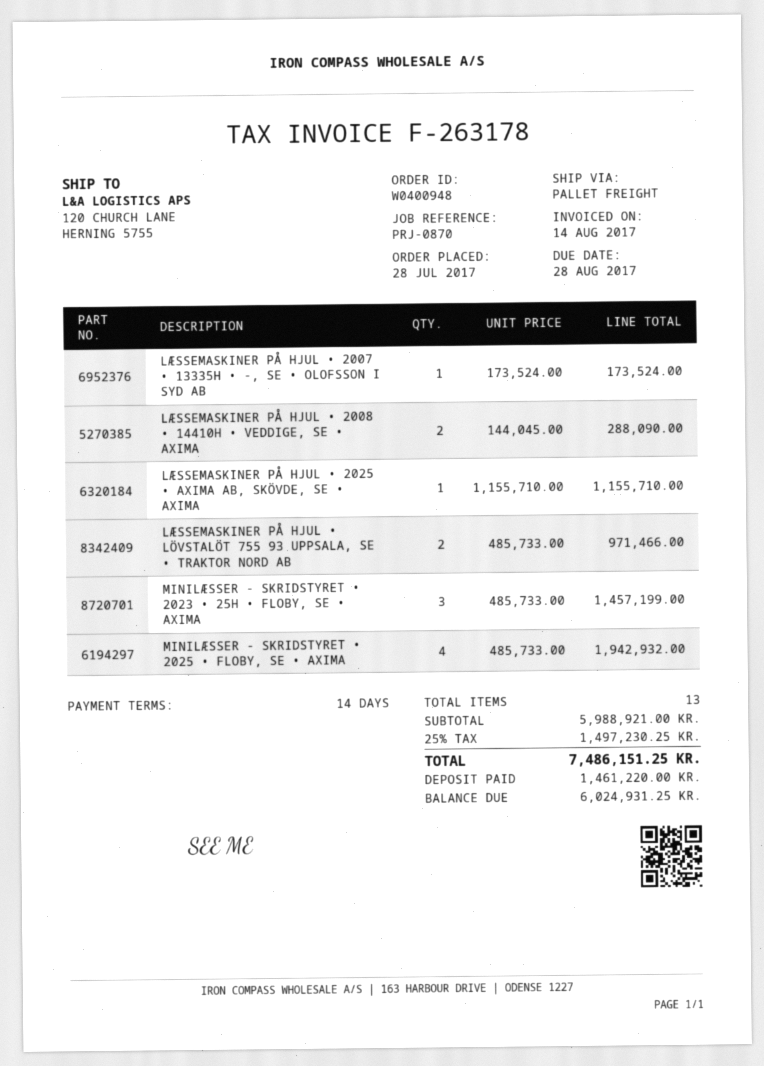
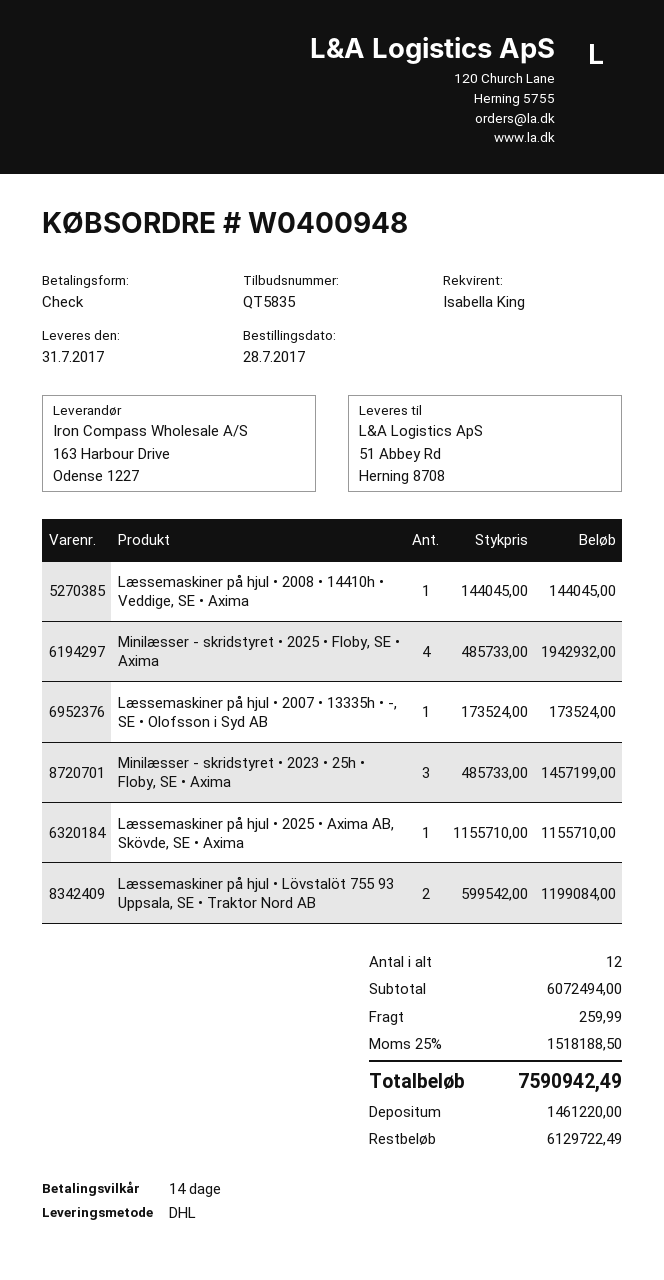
shipping method: pallet freight -> DHL
ship to: 120 CHURCH LANE, HERNING 5755 -> 51 Abbey Rd, Herning 8708
LÆSSEMASKINER PÅ HJUL • 2008 • 14410H • VEDDIGE, SE • AXIMA: 2 x 144045.00 = 288090.00 -> 1 x 144045.00 = 144045.00
LÆSSEMASKINER PÅ HJUL • LÖVSTALÖT 755 93 UPPSALA, SE • TRAKTOR NORD AB: 2 x 485733.00 = 971466.00 -> 2 x 599542.00 = 1199084.00
total quantity: 13 -> 12
subtotal: 5988921.00 -> 6072494.00
shipping: none -> 259.99
tax: 25% = 1497230.25 -> 25% = 1518188.50
total: 7486151.25 -> 7590942.49
balance: 6024931.25 -> 6129722.49

